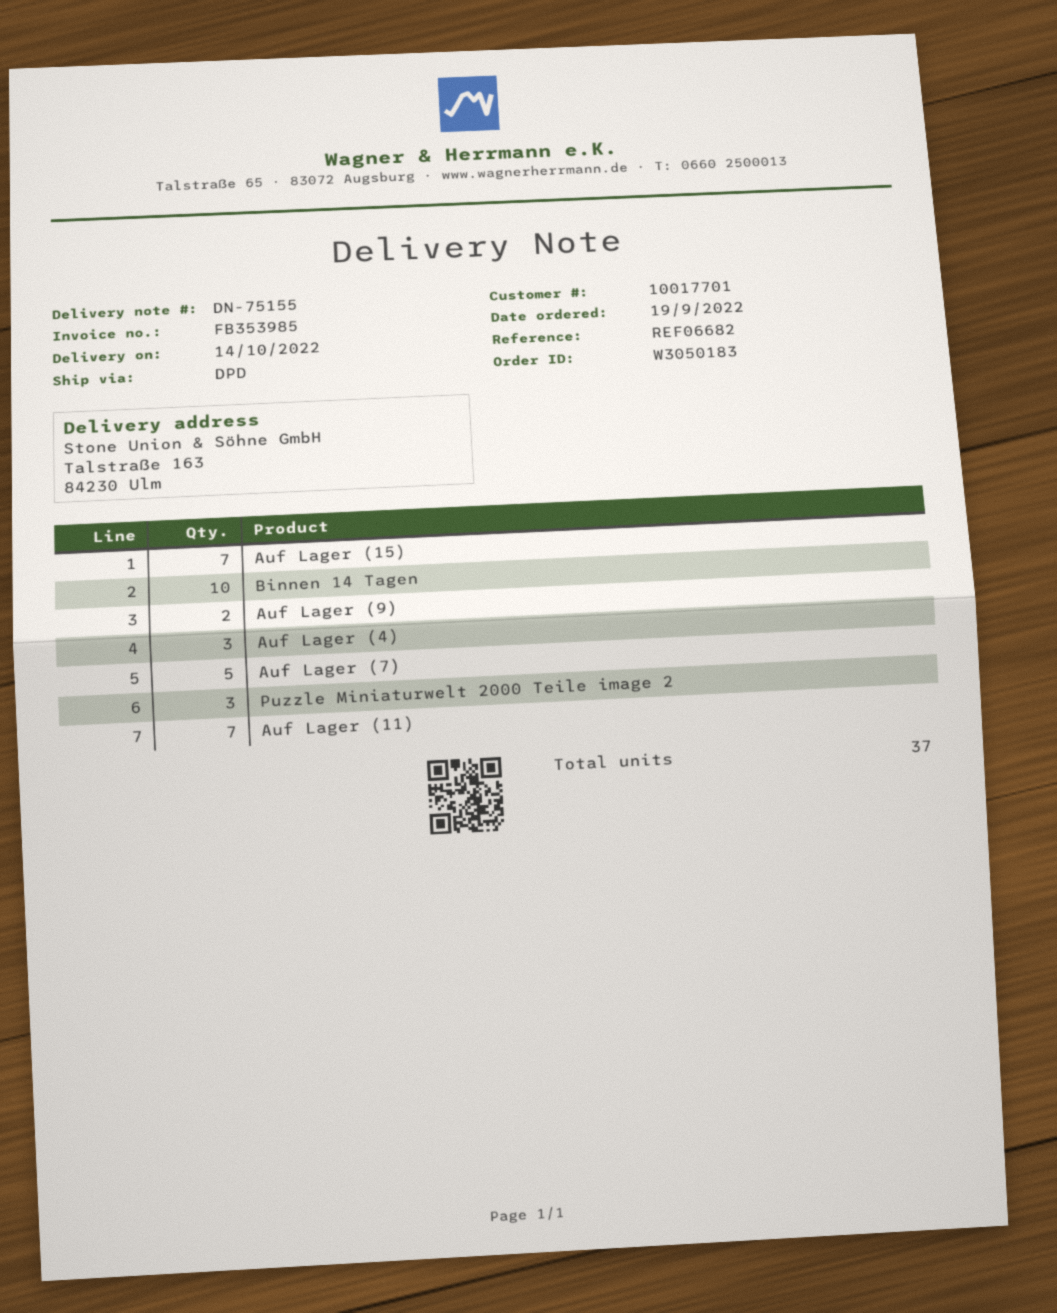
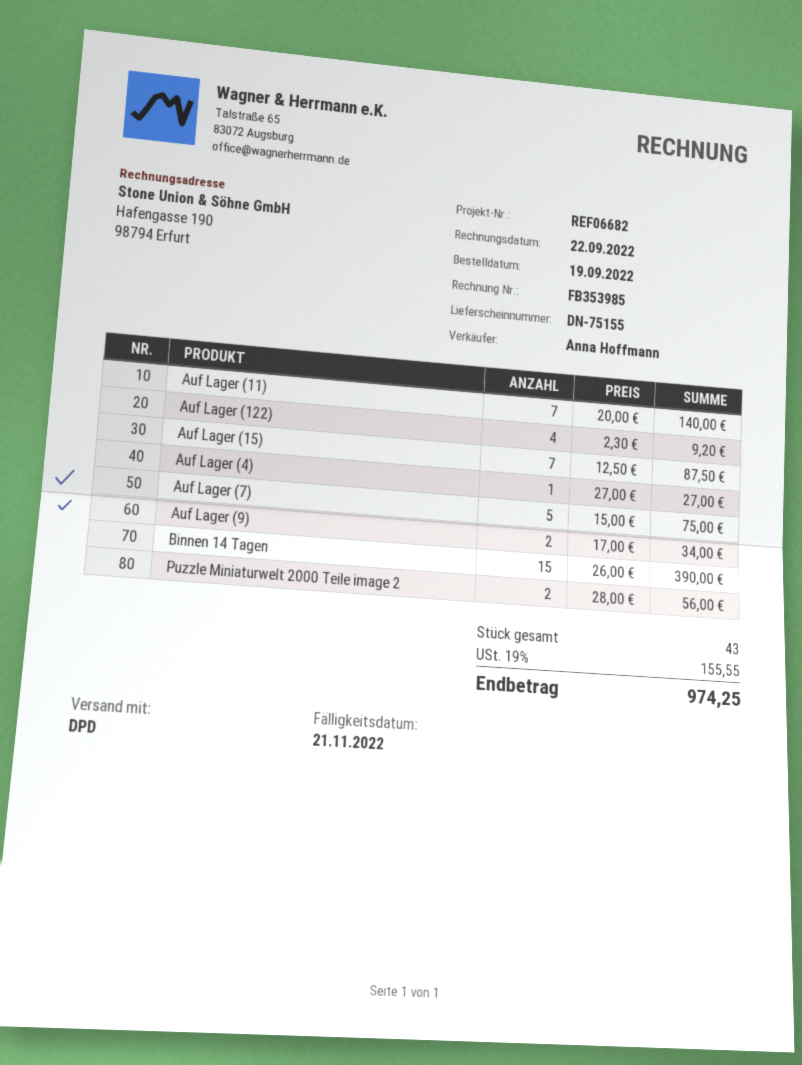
Binnen 14 Tagen: 10 -> 15
Auf Lager (4): 3 -> 1
Puzzle Miniaturwelt 2000 Teile image 2: 3 -> 2
Auf Lager (122): none -> 4
total quantity: 37 -> 43

